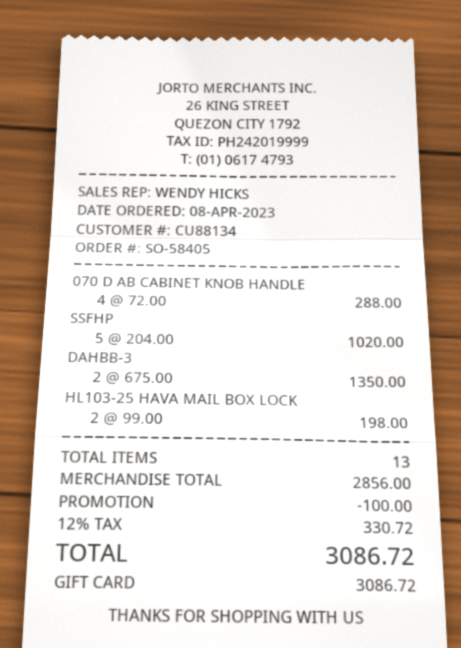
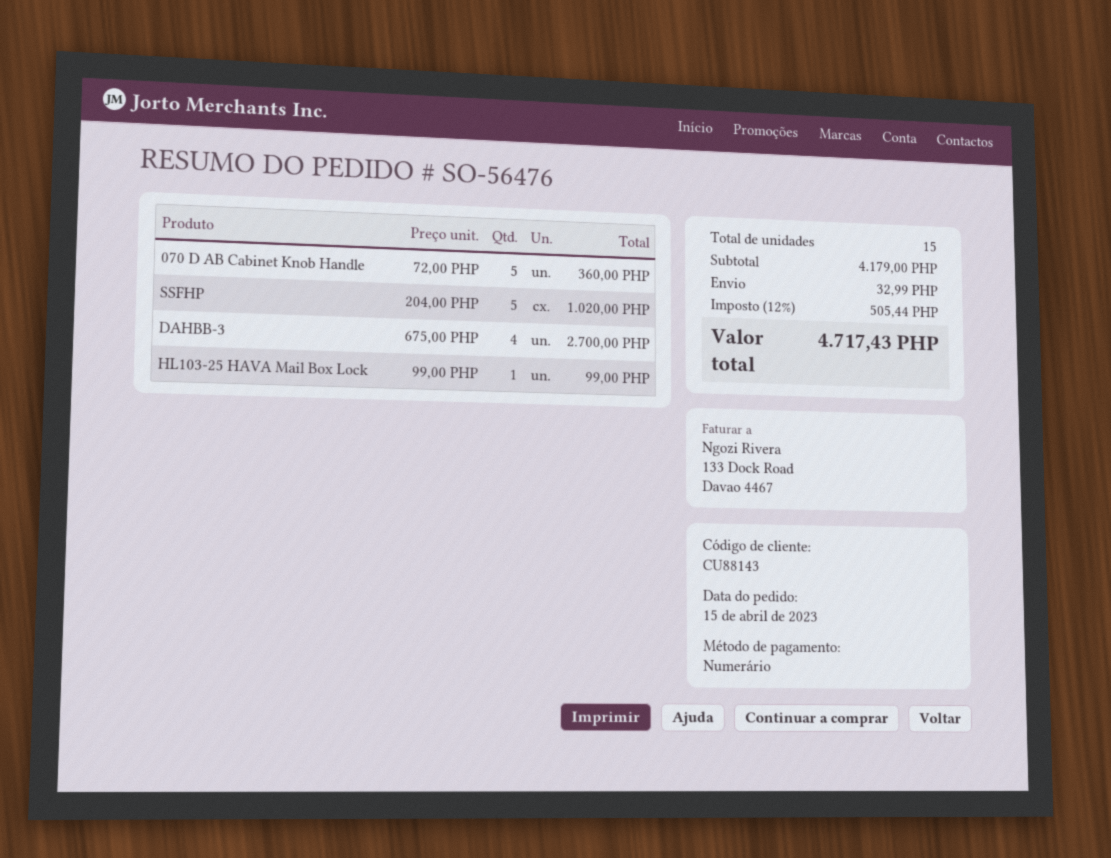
order number: SO-58405 -> SO-56476
order date: 2023-04-08 -> 2023-04-15
customer number: CU88134 -> CU88143
payment method: gift card -> cash
070 D AB CABINET KNOB HANDLE: 4 x 72.00 = 288.00 -> 5 x 72.00 = 360.00
DAHBB-3: 2 x 675.00 = 1350.00 -> 4 x 675.00 = 2700.00
HL103-25 HAVA MAIL BOX LOCK: 2 x 99.00 = 198.00 -> 1 x 99.00 = 99.00
total quantity: 13 -> 15
subtotal: 2856.00 -> 4179.00
discount: 100.00 -> none
shipping: none -> 32.99
tax: 12% = 330.72 -> 12% = 505.44
total: 3086.72 -> 4717.43

